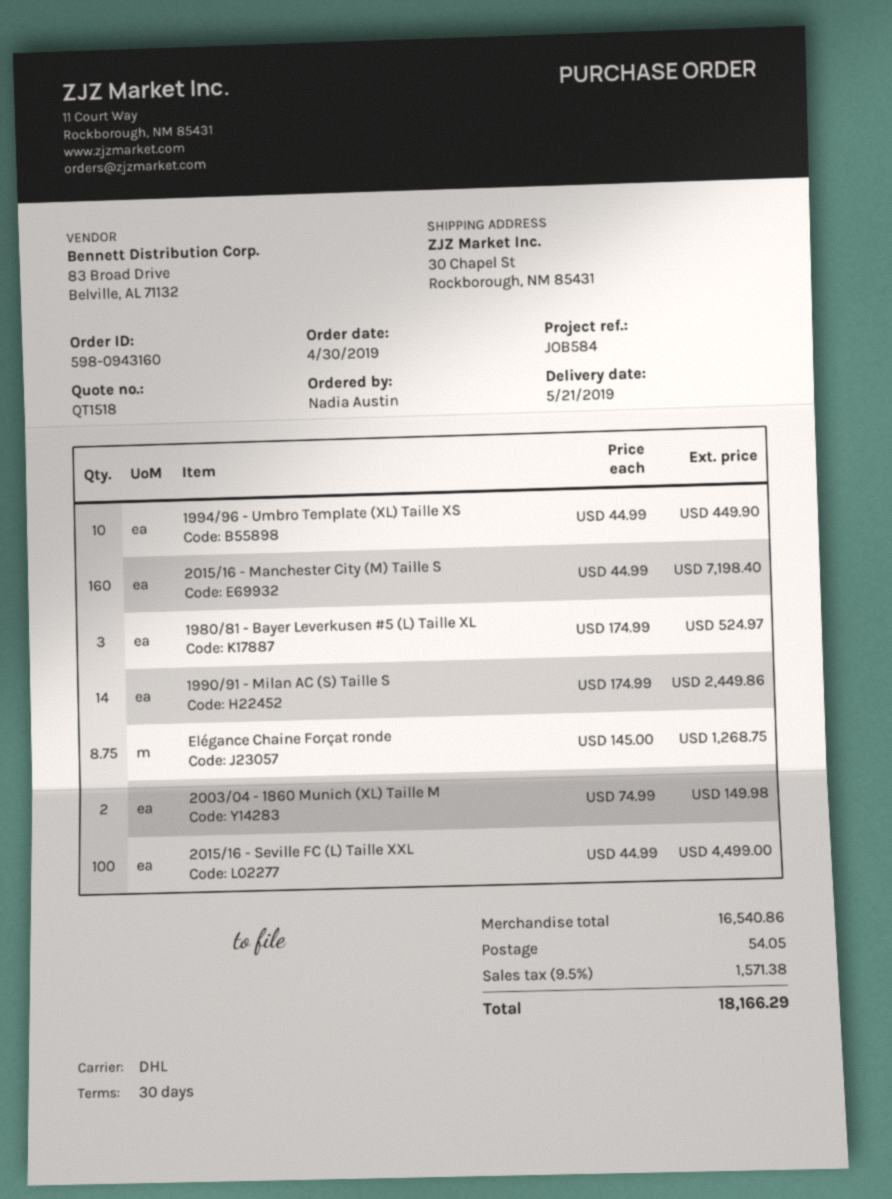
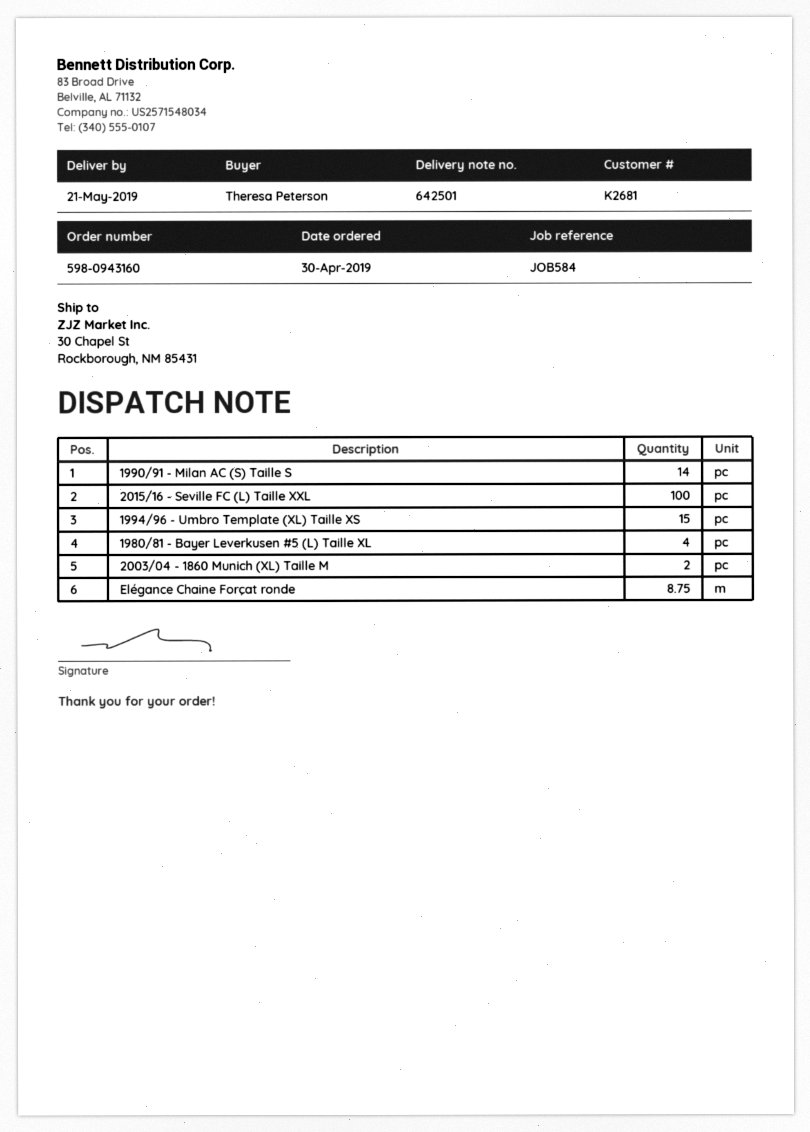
ordered by: Nadia Austin -> Theresa Peterson
1994/96 - Umbro Template (XL) Taille XS: 10 -> 15
2015/16 - Manchester City (M) Taille S: 160 -> none
1980/81 - Bayer Leverkusen #5 (L) Taille XL: 3 -> 4

